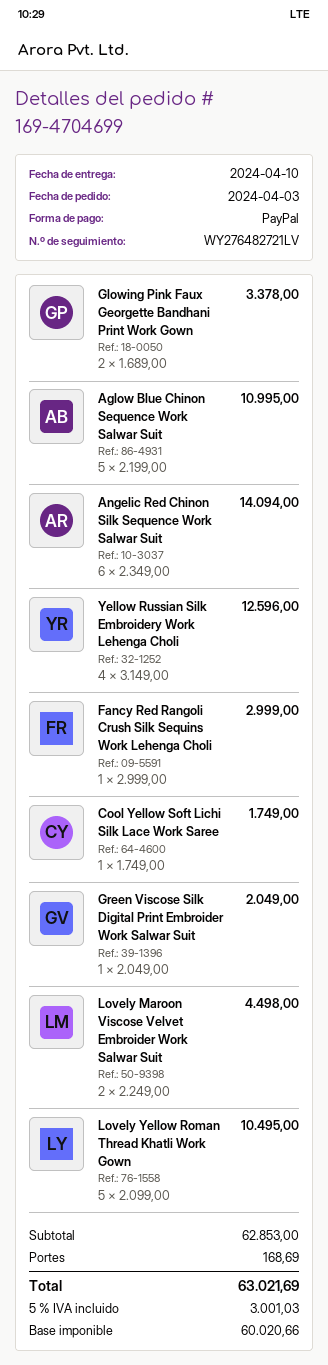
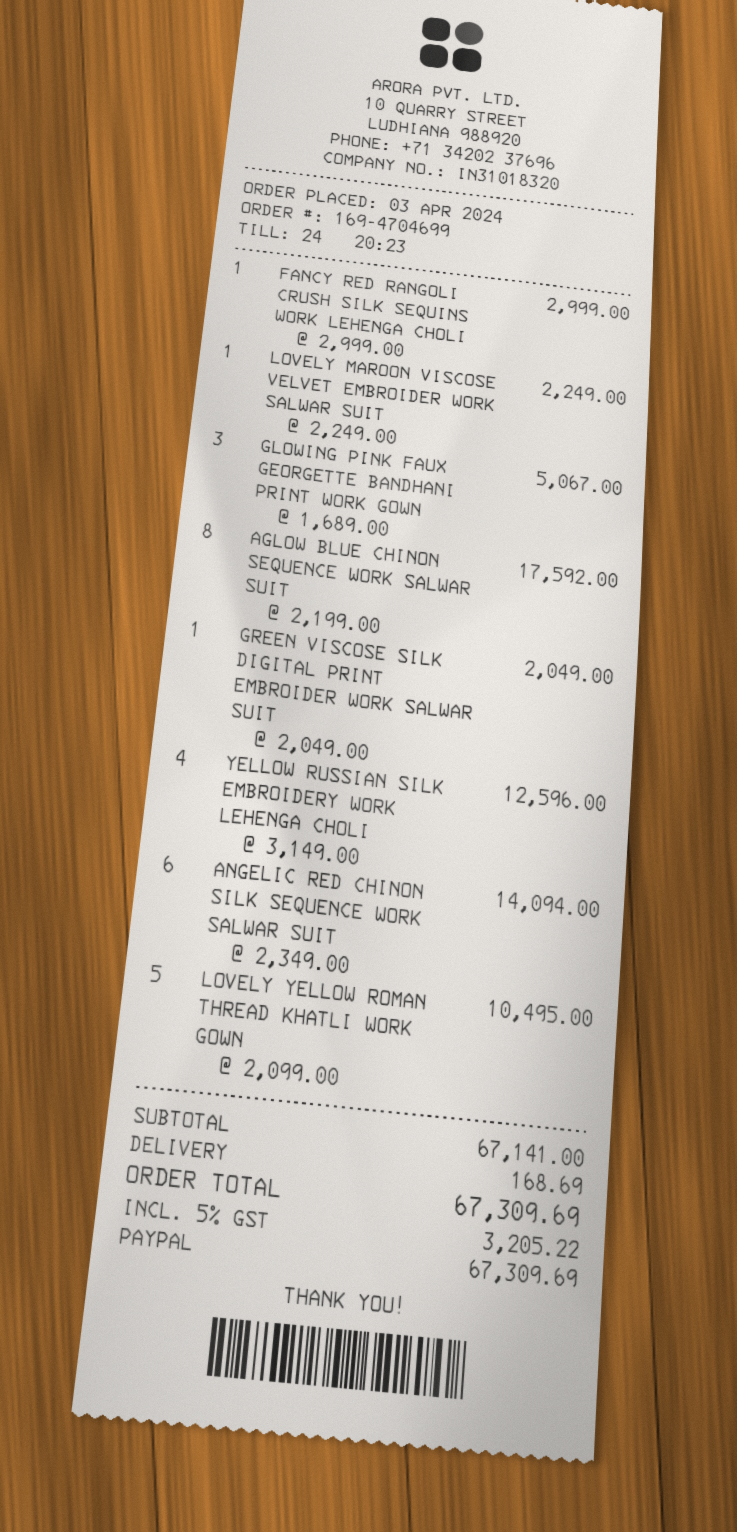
Glowing Pink Faux Georgette Bandhani Print Work Gown: 2 x 1689.00 = 3378.00 -> 3 x 1689.00 = 5067.00
Aglow Blue Chinon Sequence Work Salwar Suit: 5 x 2199.00 = 10995.00 -> 8 x 2199.00 = 17592.00
Cool Yellow Soft Lichi Silk Lace Work Saree: 1 x 1749.00 = 1749.00 -> none
Lovely Maroon Viscose Velvet Embroider Work Salwar Suit: 2 x 2249.00 = 4498.00 -> 1 x 2249.00 = 2249.00
subtotal: 62853.00 -> 67141.00
tax: 5% = 3001.03 -> 5% = 3205.22
total: 63021.69 -> 67309.69

